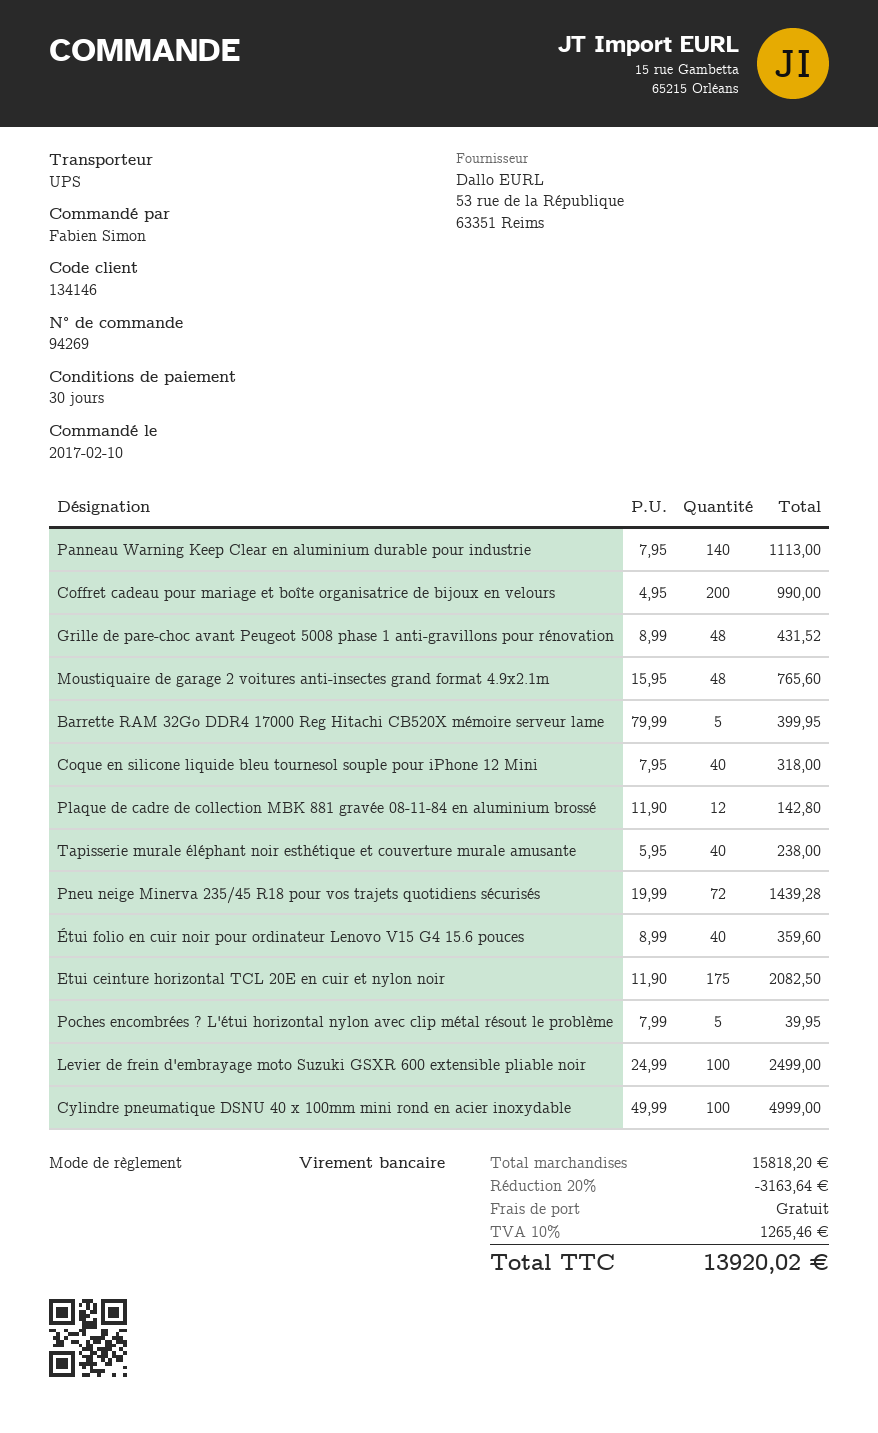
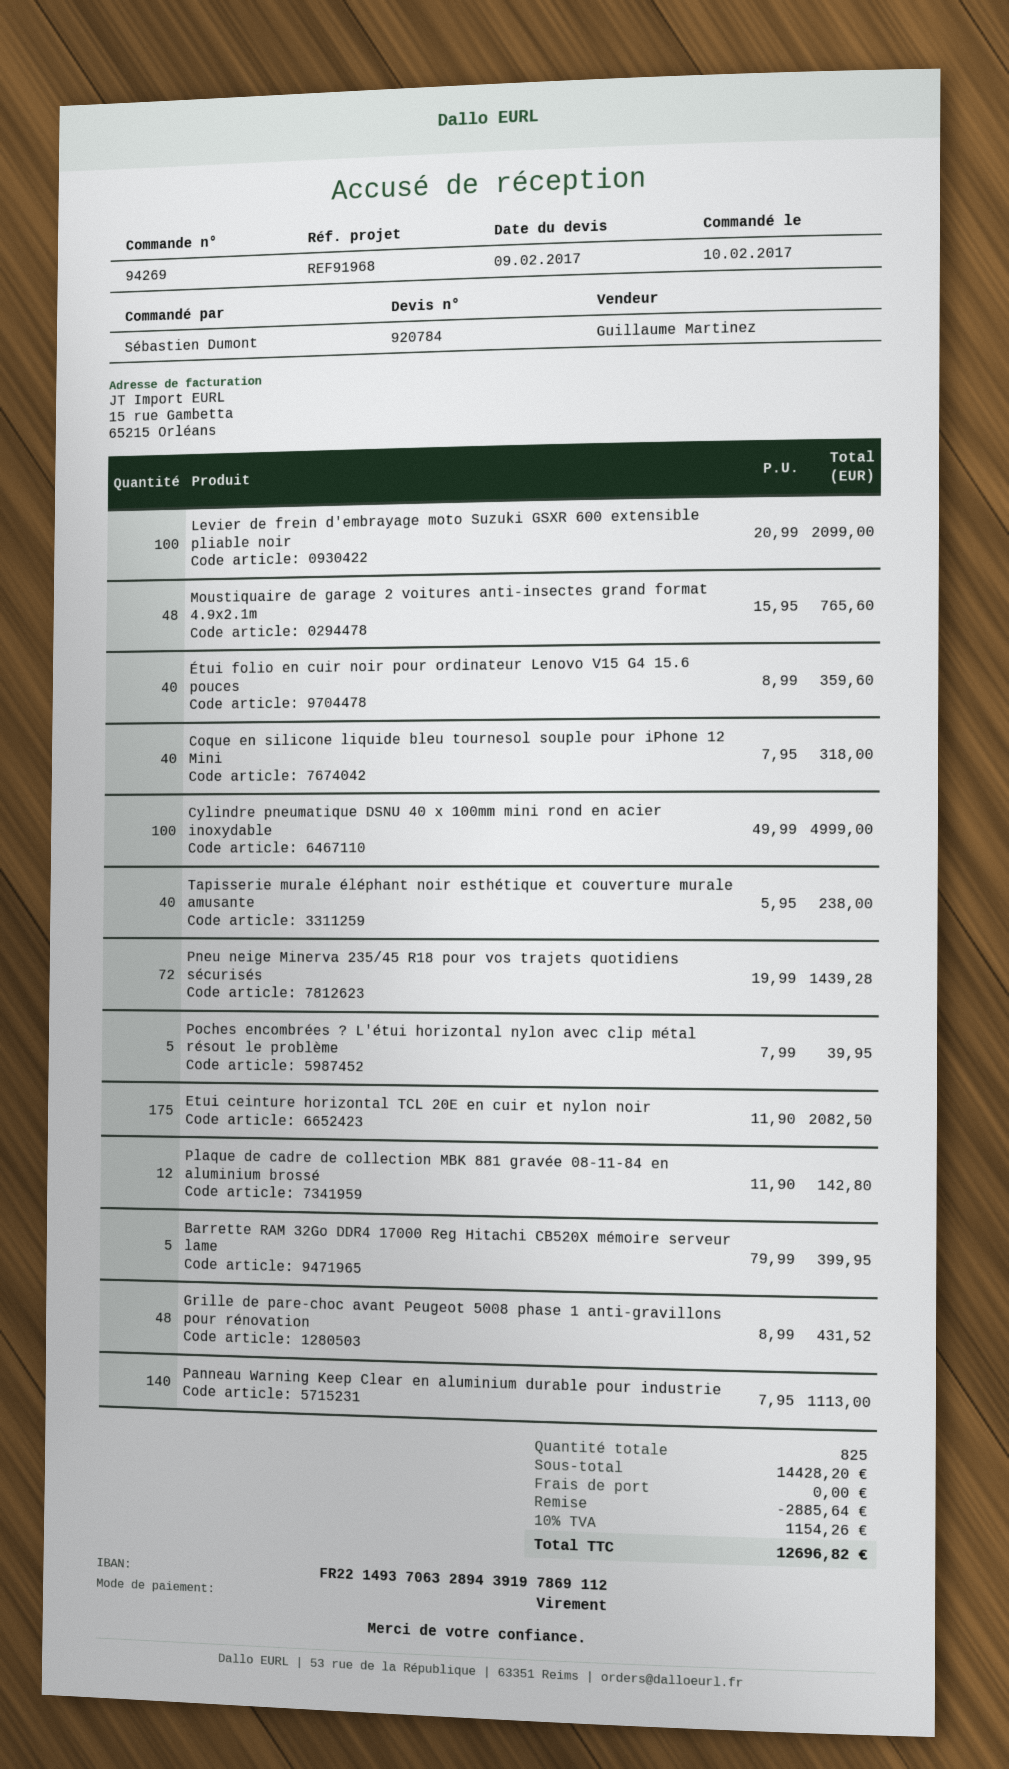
ordered by: Fabien Simon -> Sébastien Dumont
Coffret cadeau pour mariage et boîte organisatrice de bijoux en velours: 200 x 4.95 = 990.00 -> none
Levier de frein d'embrayage moto Suzuki GSXR 600 extensible pliable noir: 100 x 24.99 = 2499.00 -> 100 x 20.99 = 2099.00
subtotal: 15818.20 -> 14428.20
discount: 3163.64 -> 2885.64
tax: 10% = 1265.46 -> 10% = 1154.26
total: 13920.02 -> 12696.82

